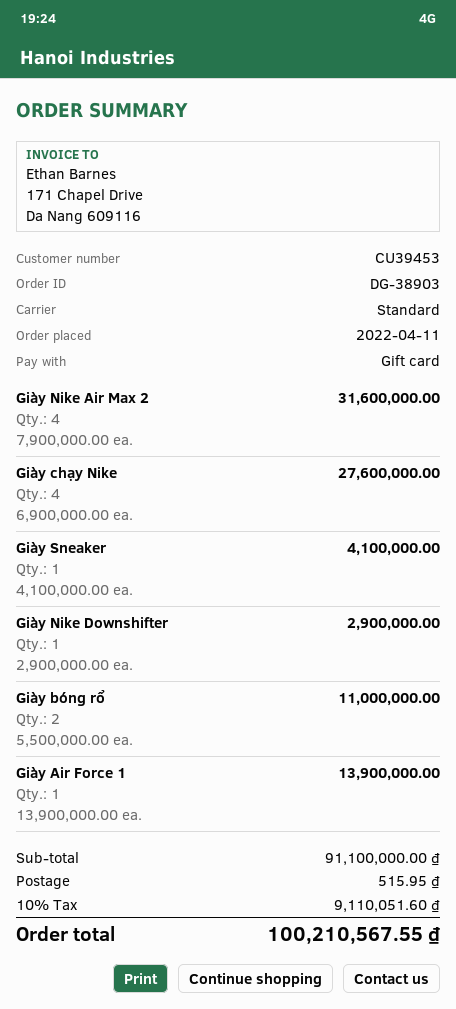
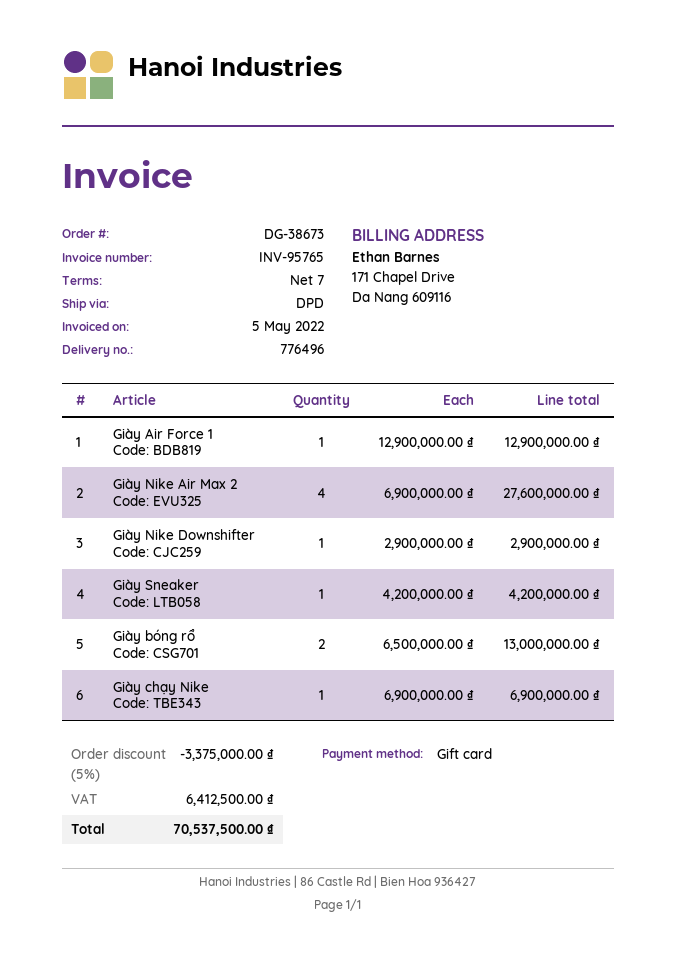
order number: DG-38903 -> DG-38673
shipping method: standard -> DPD
Giày Nike Air Max 2: 4 x 7900000.00 = 31600000.00 -> 4 x 6900000.00 = 27600000.00
Giày chạy Nike: 4 x 6900000.00 = 27600000.00 -> 1 x 6900000.00 = 6900000.00
Giày Sneaker: 1 x 4100000.00 = 4100000.00 -> 1 x 4200000.00 = 4200000.00
Giày bóng rổ: 2 x 5500000.00 = 11000000.00 -> 2 x 6500000.00 = 13000000.00
Giày Air Force 1: 1 x 13900000.00 = 13900000.00 -> 1 x 12900000.00 = 12900000.00
discount: none -> 5% = 3375000.00
shipping: 515.95 -> none
tax: 9110051.60 -> 6412500.00
total: 100210567.55 -> 70537500.00

